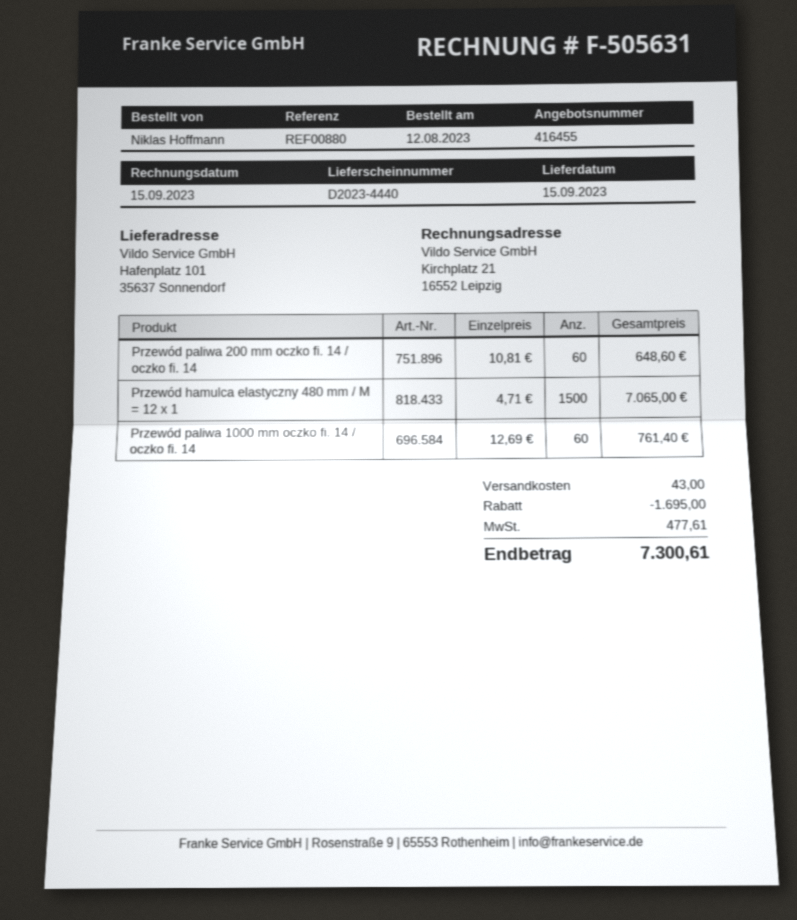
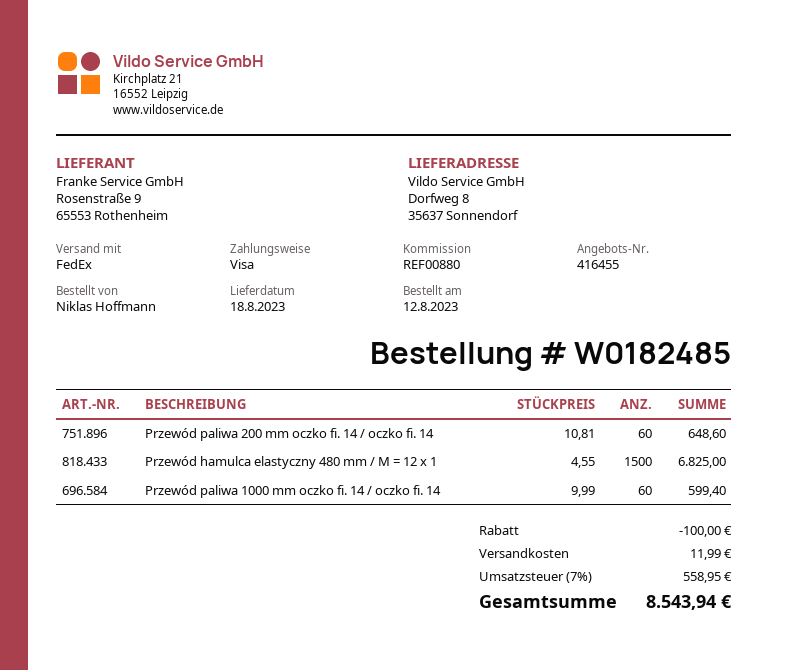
delivery date: 2023-09-15 -> 2023-08-18
ship to: Hafenplatz 101, 35637 Sonnendorf -> Dorfweg 8, 35637 Sonnendorf
Przewód hamulca elastyczny 480 mm / M = 12 x 1: 1500 x 4.71 = 7065.00 -> 1500 x 4.55 = 6825.00
Przewód paliwa 1000 mm oczko fi. 14 / oczko fi. 14: 60 x 12.69 = 761.40 -> 60 x 9.99 = 599.40
discount: 1695.00 -> 100.00
shipping: 43.00 -> 11.99
tax: 477.61 -> 558.95
total: 7300.61 -> 8543.94

